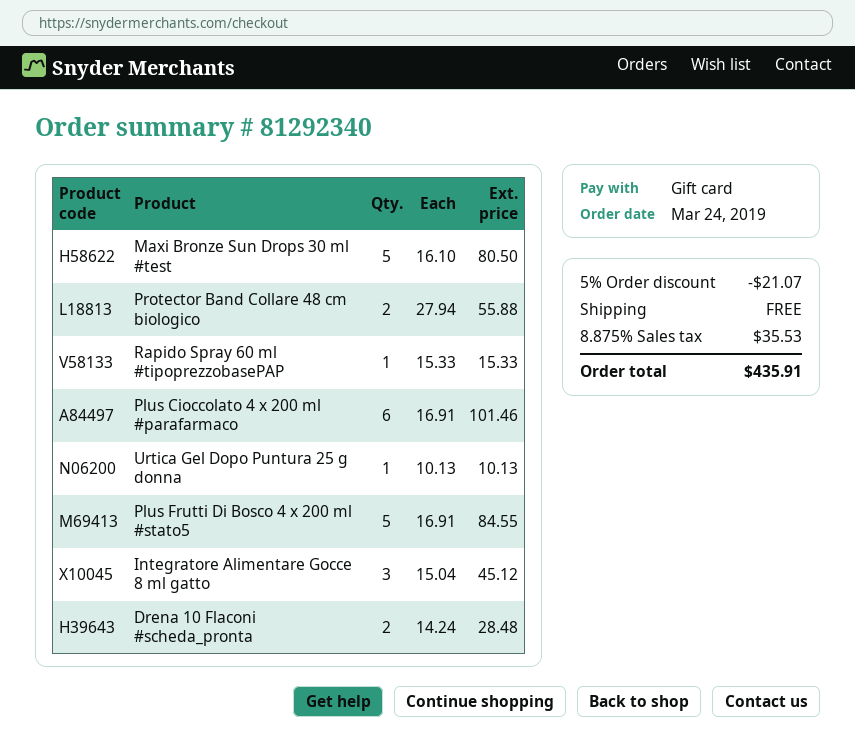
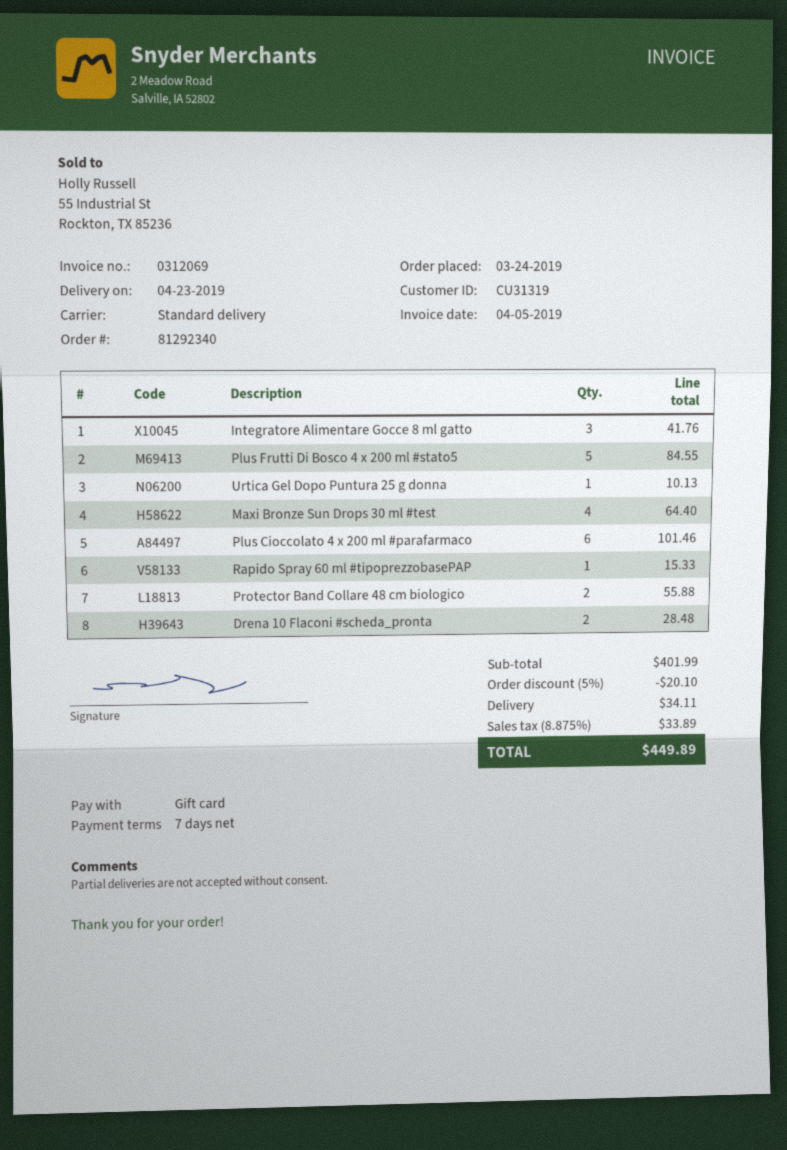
Maxi Bronze Sun Drops 30 ml #test: 5 for 80.50 -> 4 for 64.40
Integratore Alimentare Gocce 8 ml gatto: 3 for 45.12 -> 3 for 41.76
discount: 5% = 21.07 -> 5% = 20.10
shipping: 0.00 -> 34.11
tax: 8.875% = 35.53 -> 8.875% = 33.89
total: 435.91 -> 449.89

